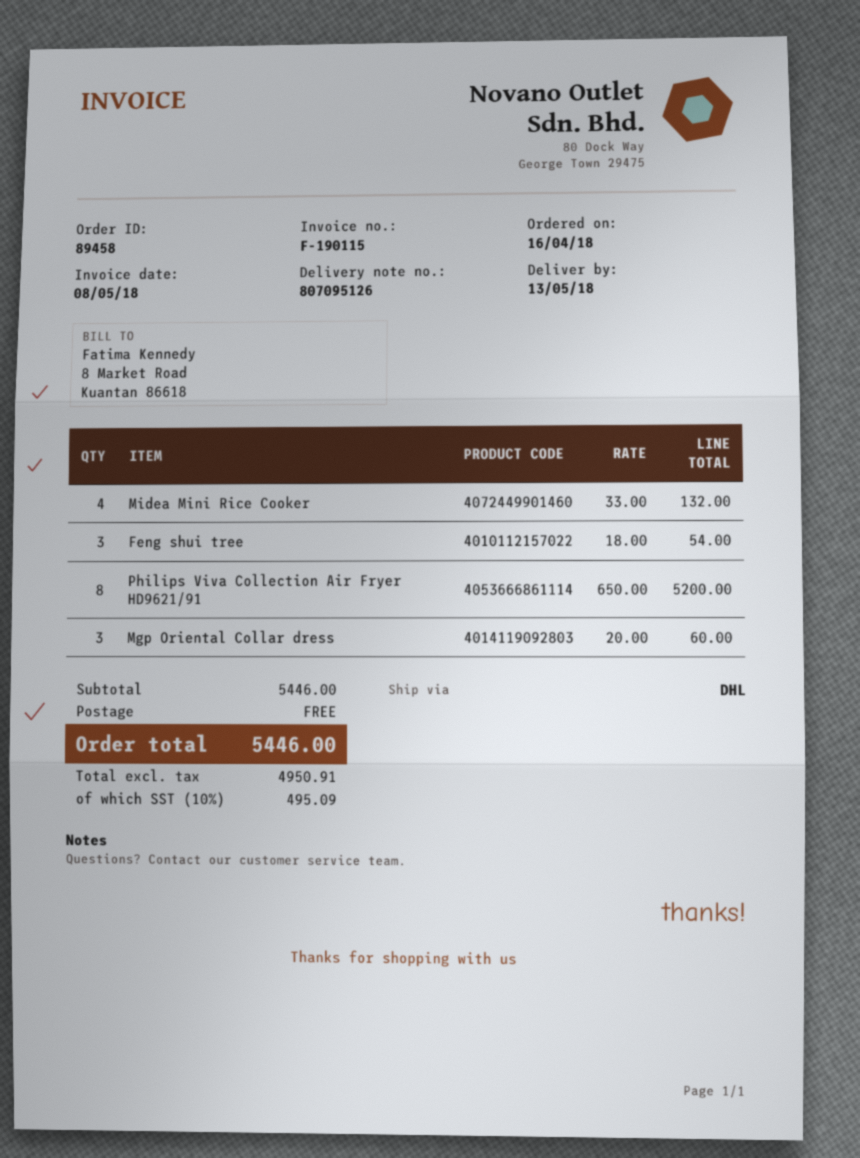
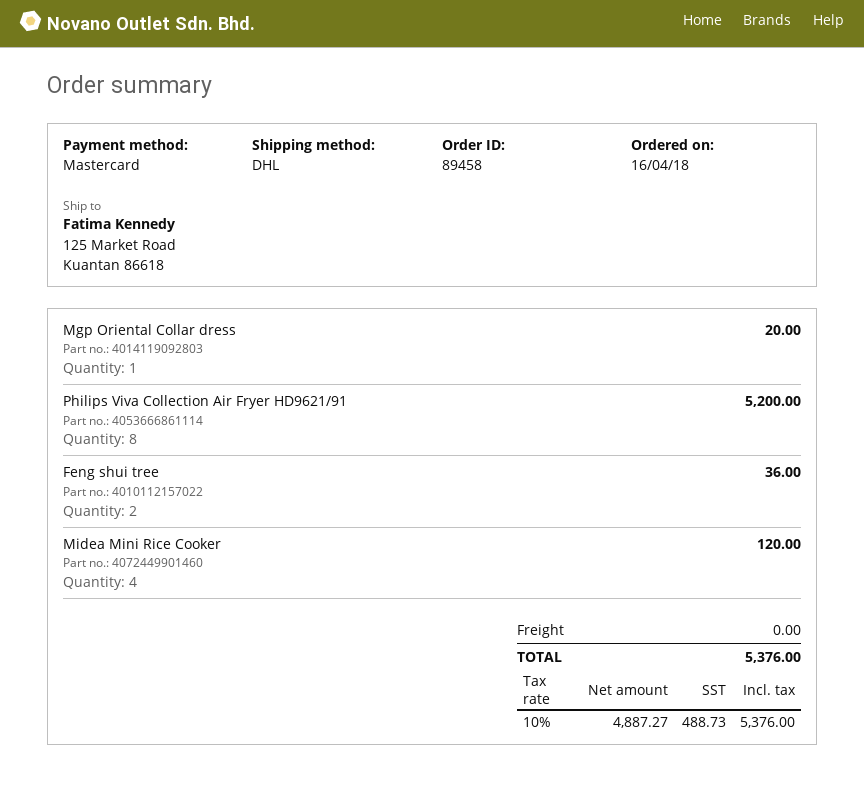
Midea Mini Rice Cooker: 4 for 132.00 -> 4 for 120.00
Feng shui tree: 3 for 54.00 -> 2 for 36.00
Mgp Oriental Collar dress: 3 for 60.00 -> 1 for 20.00
net: 4950.91 -> 4887.27
tax: 10% = 495.09 -> 10% = 488.73
total: 5446.00 -> 5376.00

